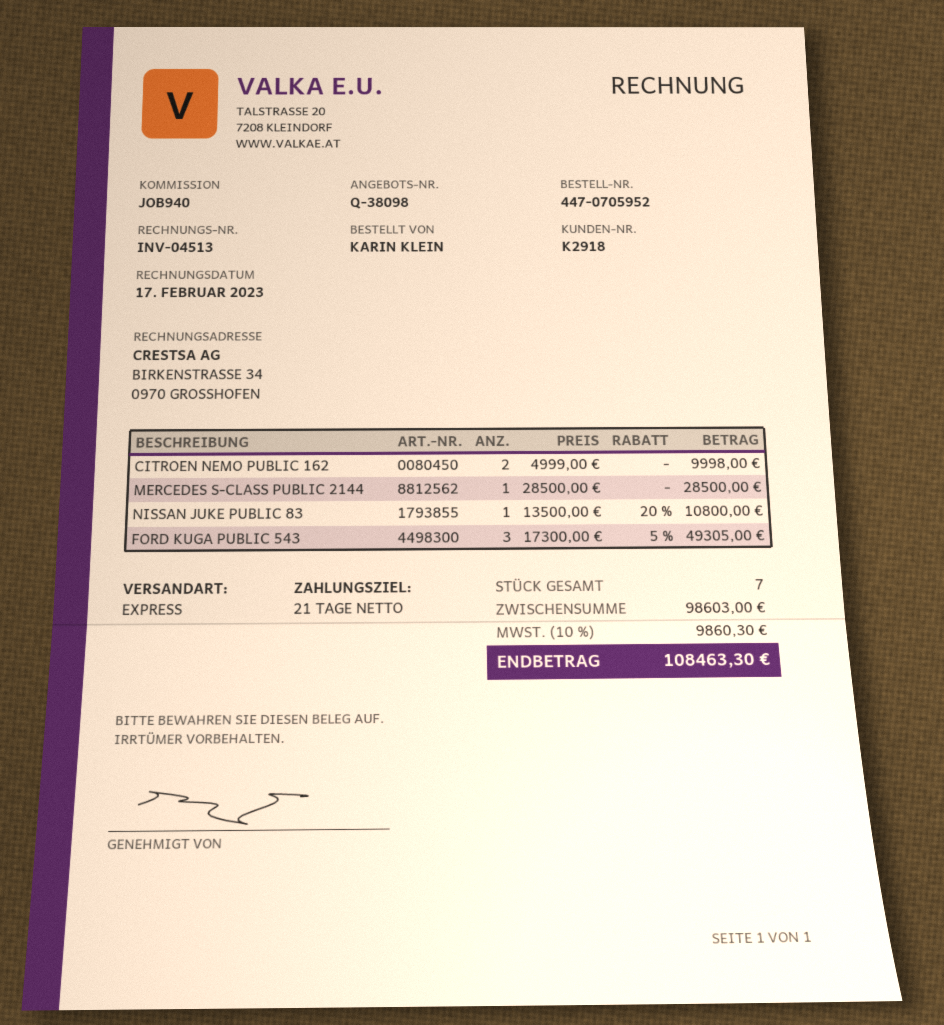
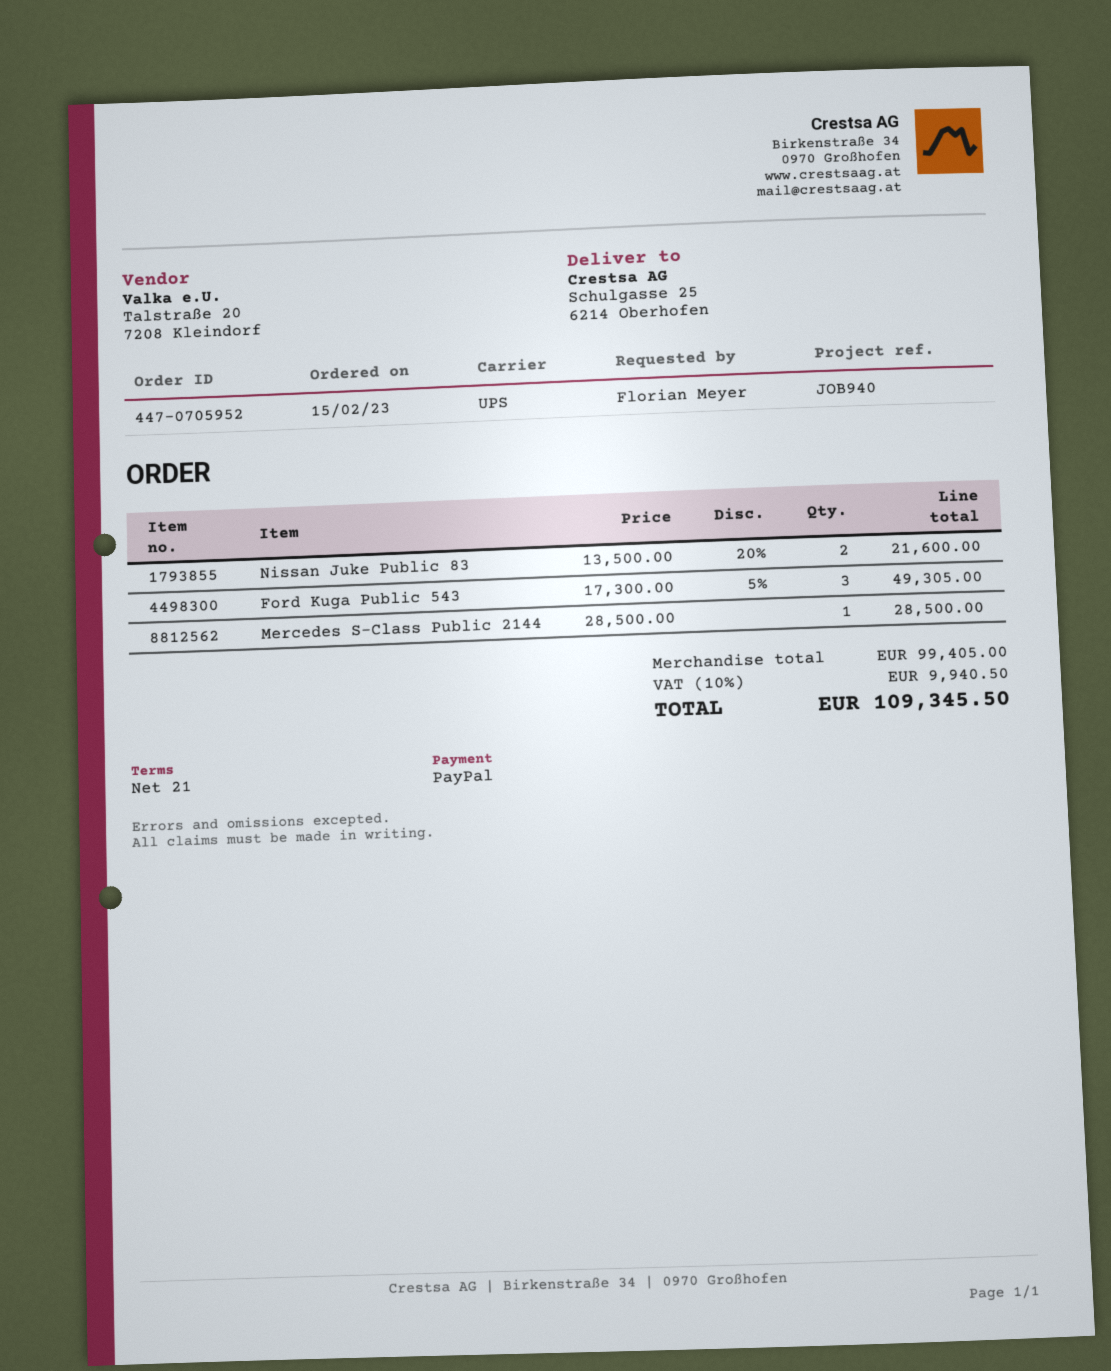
ordered by: KARIN KLEIN -> Florian Meyer
shipping method: express -> UPS
CITROEN NEMO PUBLIC 162: 2 x 4999.00 = 9998.00 -> none
NISSAN JUKE PUBLIC 83: 1 x 13500.00 - 20% = 10800.00 -> 2 x 13500.00 - 20% = 21600.00
subtotal: 98603.00 -> 99405.00
tax: 10% = 9860.30 -> 10% = 9940.50
total: 108463.30 -> 109345.50

